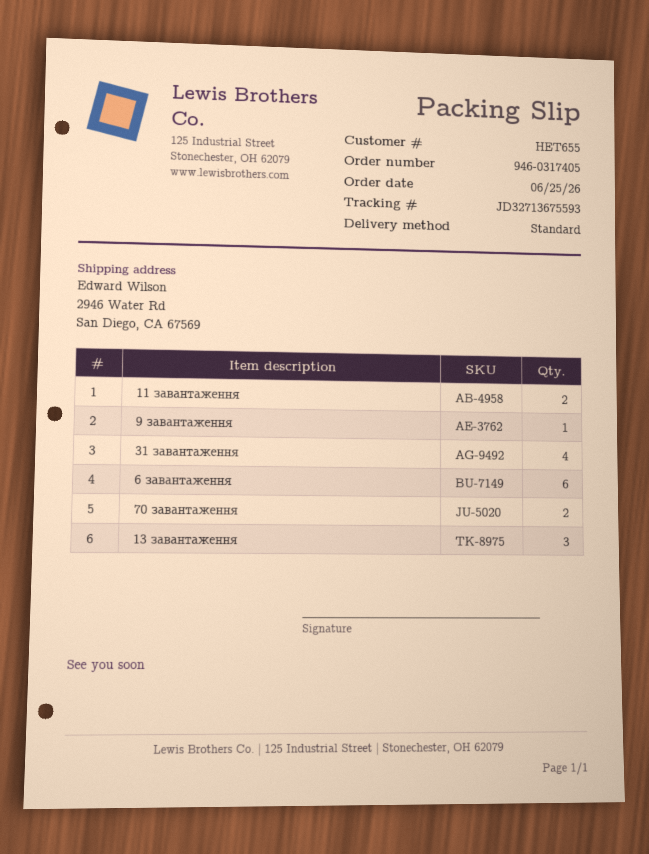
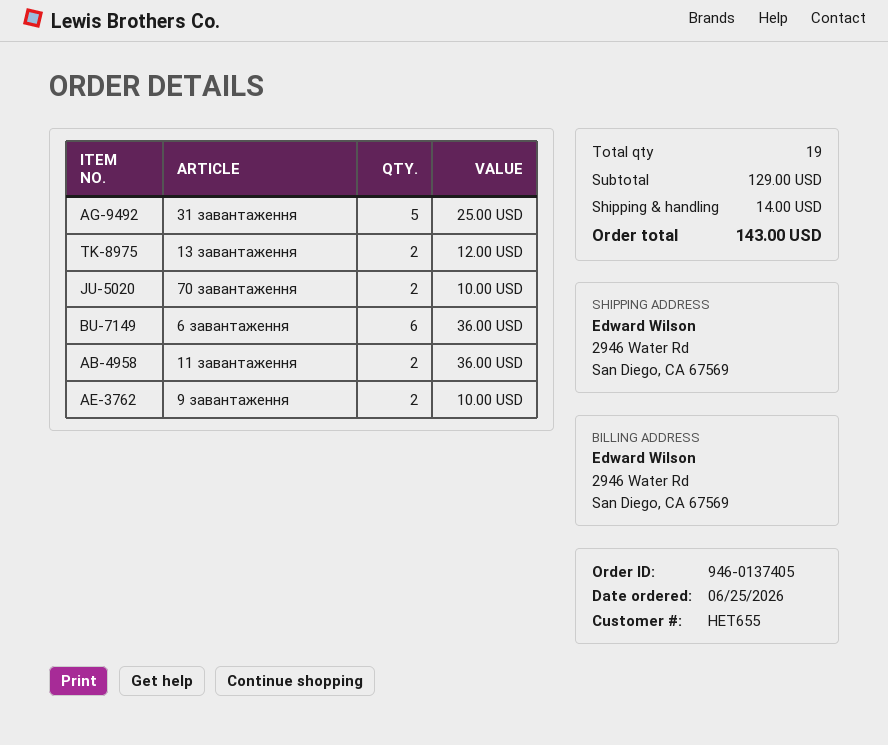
order number: 946-0317405 -> 946-0137405
9 завантаження: 1 -> 2
31 завантаження: 4 -> 5
13 завантаження: 3 -> 2

